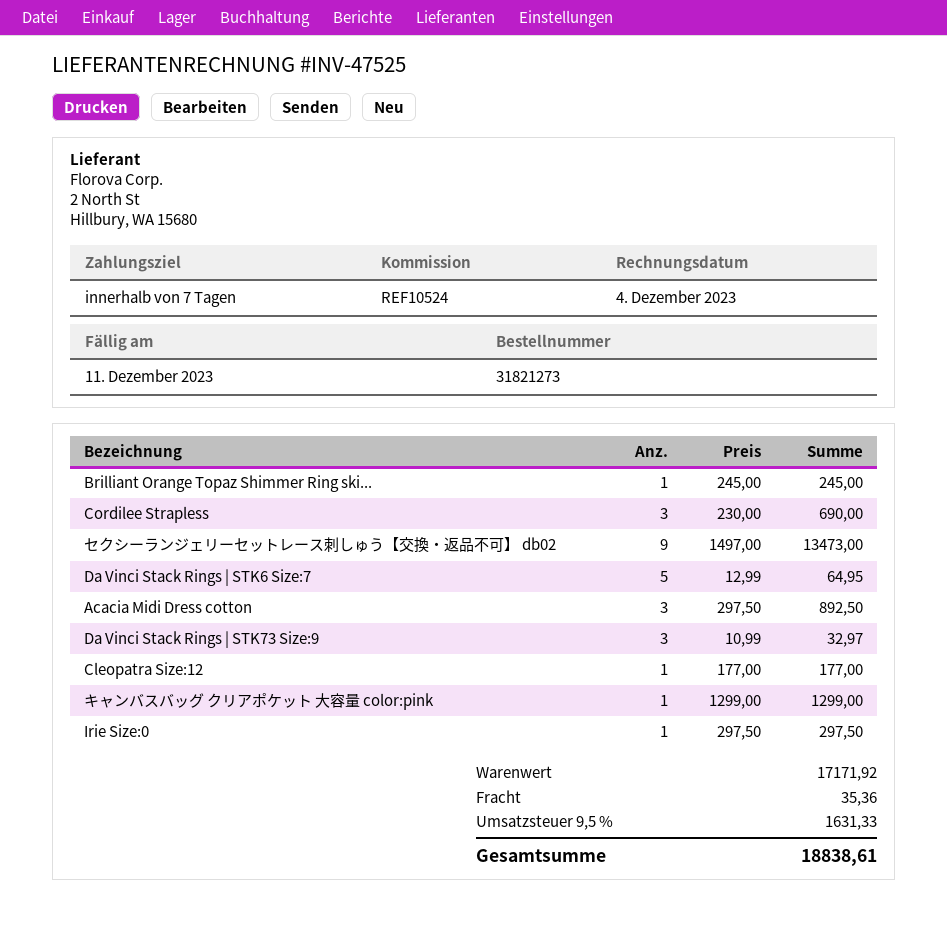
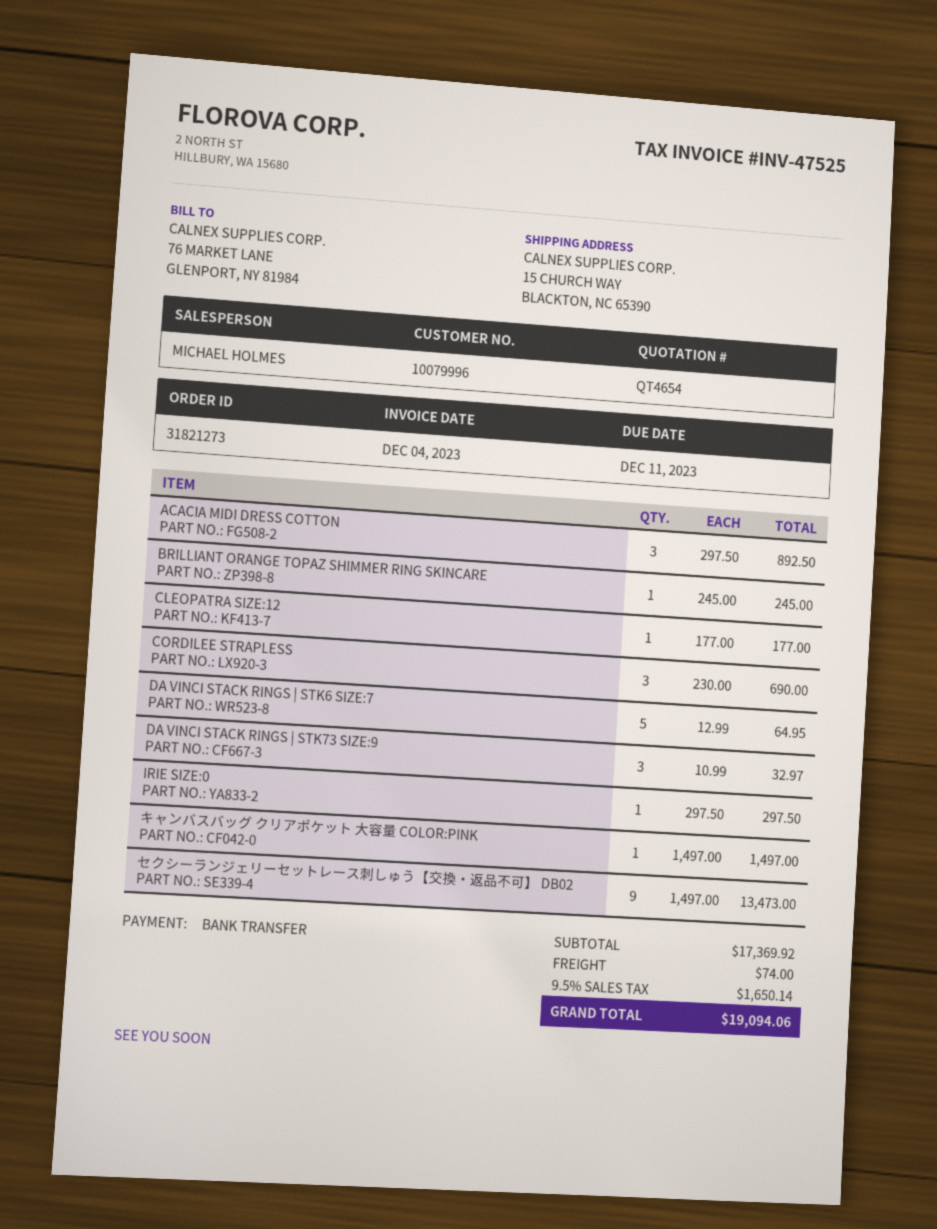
キャンバスバッグ クリアポケット 大容量 color:pink: 1 x 1299.00 = 1299.00 -> 1 x 1497.00 = 1497.00
subtotal: 17171.92 -> 17369.92
shipping: 35.36 -> 74.00
tax: 9.5% = 1631.33 -> 9.5% = 1650.14
total: 18838.61 -> 19094.06

